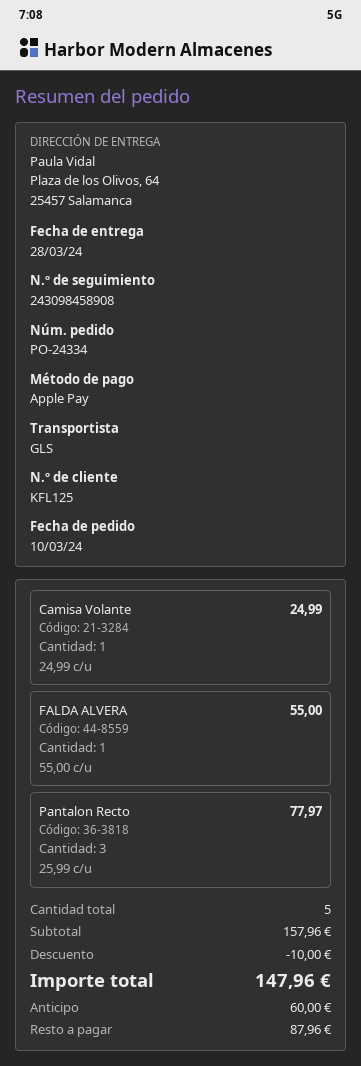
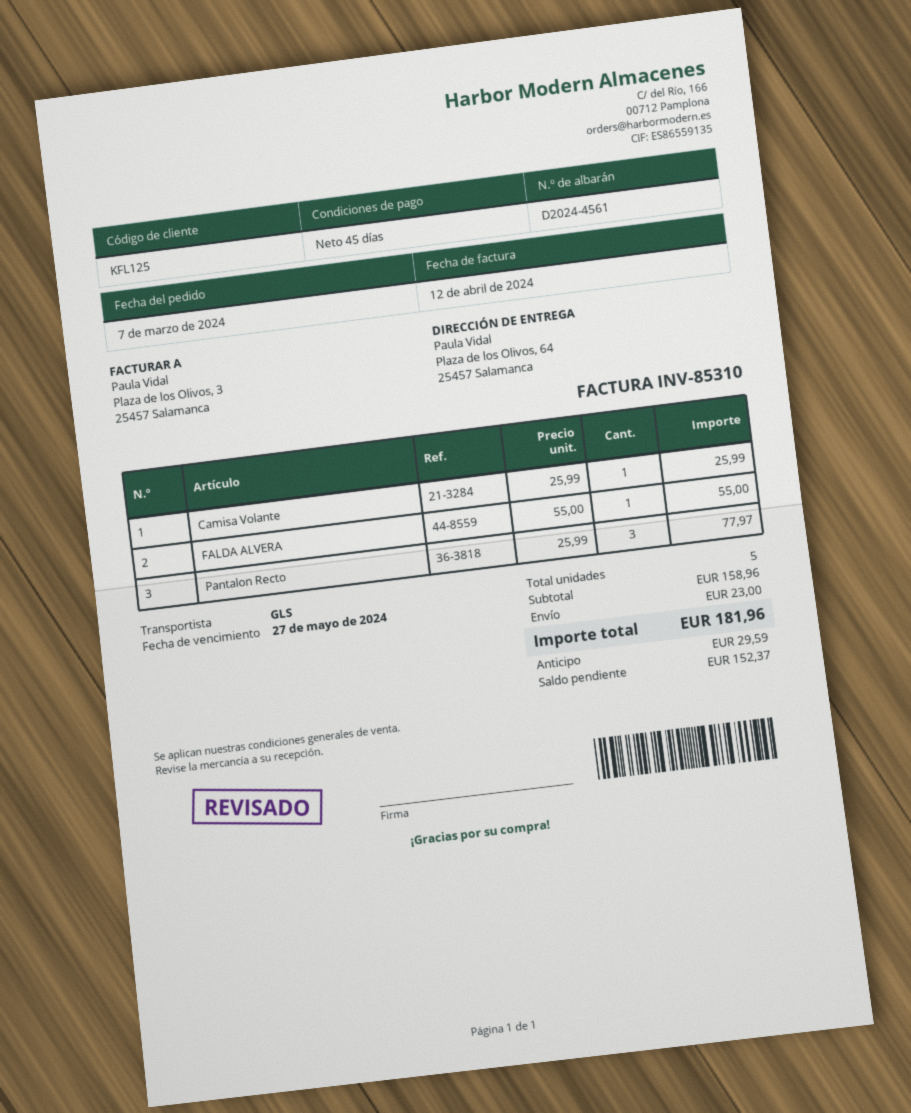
order date: 2024-03-10 -> 2024-03-07
Camisa Volante: 1 x 24.99 = 24.99 -> 1 x 25.99 = 25.99
subtotal: 157.96 -> 158.96
discount: 10.00 -> none
shipping: none -> 23.00
total: 147.96 -> 181.96
deposit: 60.00 -> 29.59
balance: 87.96 -> 152.37

